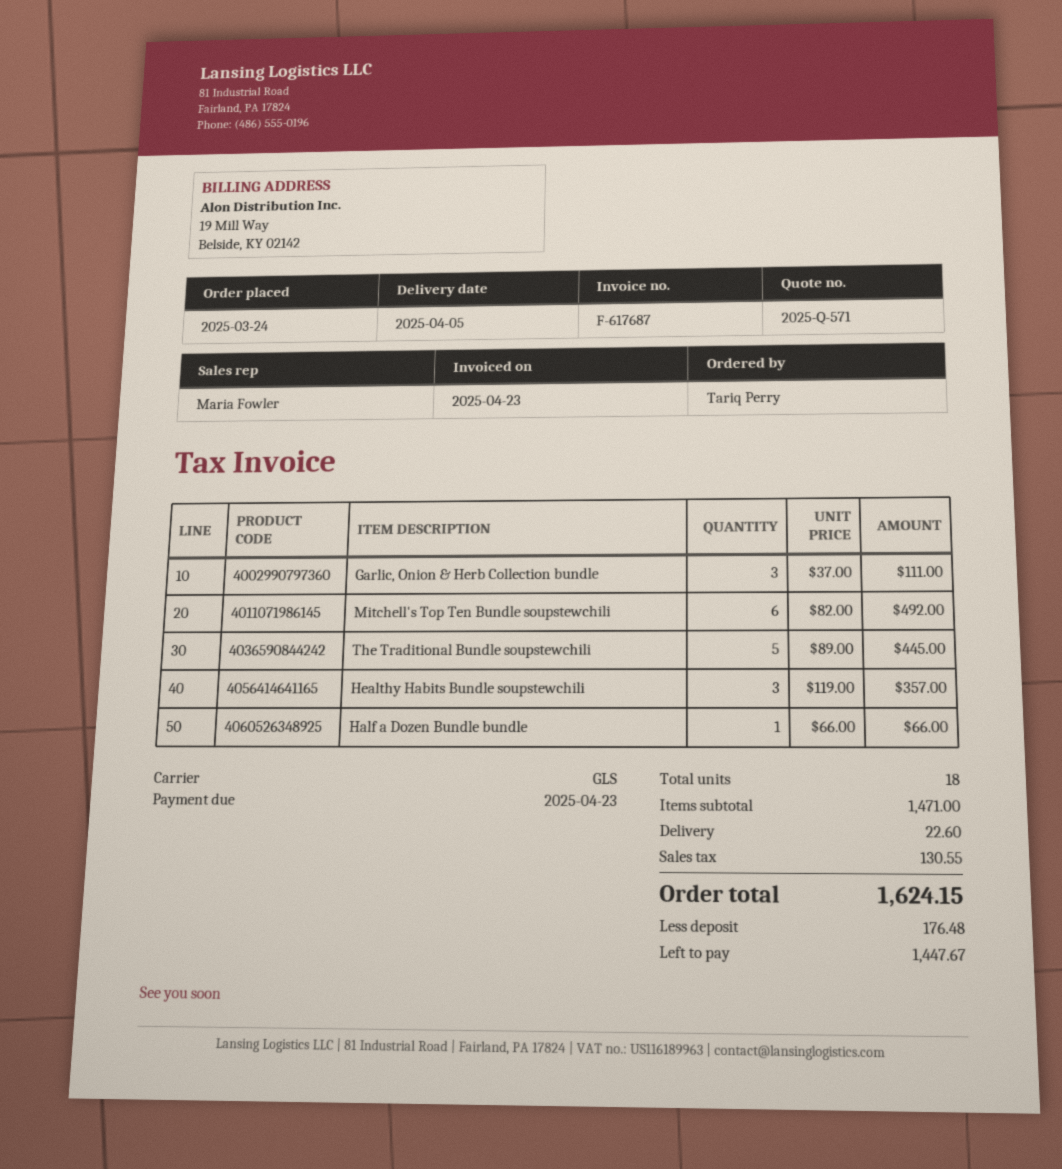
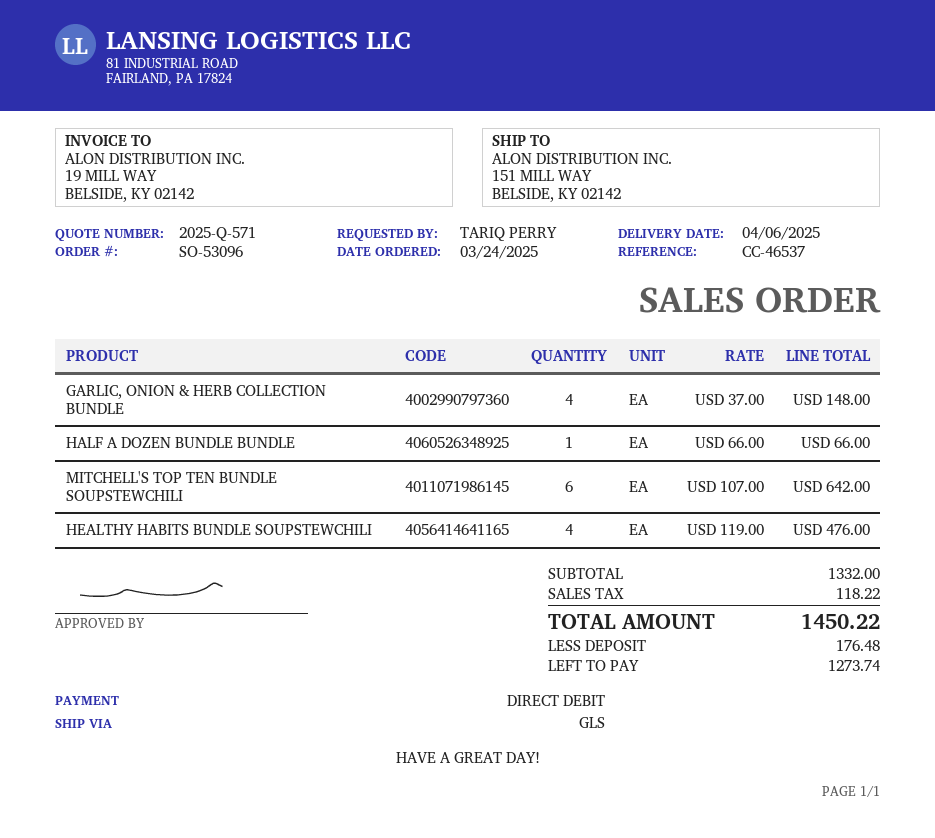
delivery date: 2025-04-05 -> 2025-04-06
Garlic, Onion & Herb Collection bundle: 3 x 37.00 = 111.00 -> 4 x 37.00 = 148.00
Mitchell's Top Ten Bundle soupstewchili: 6 x 82.00 = 492.00 -> 6 x 107.00 = 642.00
The Traditional Bundle soupstewchili: 5 x 89.00 = 445.00 -> none
Healthy Habits Bundle soupstewchili: 3 x 119.00 = 357.00 -> 4 x 119.00 = 476.00
subtotal: 1471.00 -> 1332.00
shipping: 22.60 -> none
tax: 130.55 -> 118.22
total: 1624.15 -> 1450.22
balance: 1447.67 -> 1273.74

